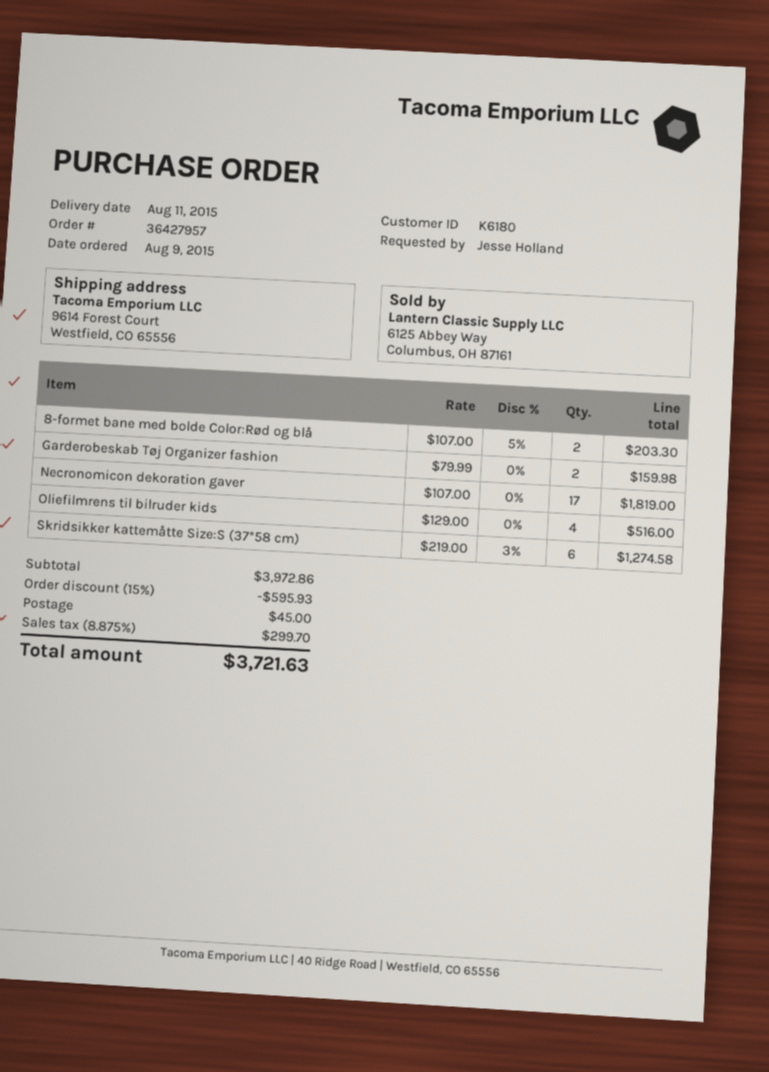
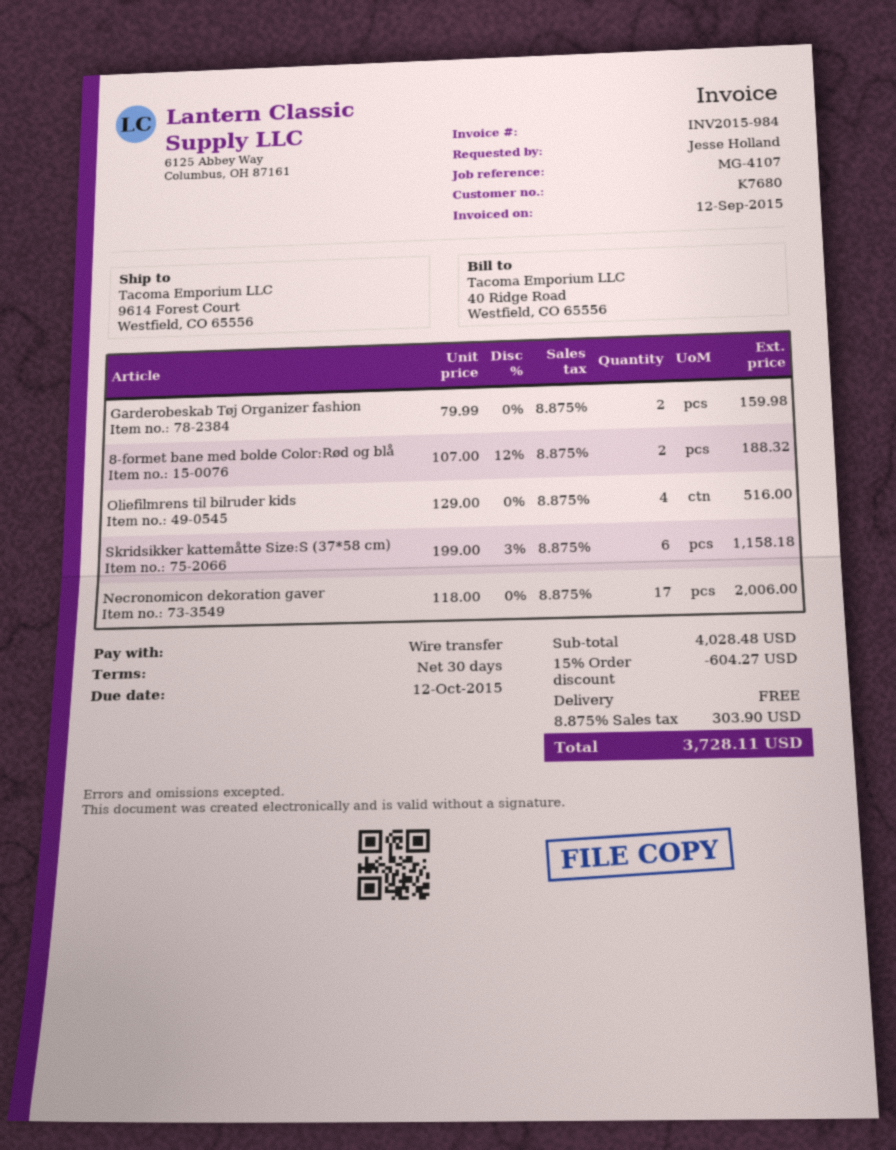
customer number: K6180 -> K7680
8-formet bane med bolde Color:Rød og blå: 2 x 107.00 - 5% = 203.30 -> 2 x 107.00 - 12% = 188.32
Necronomicon dekoration gaver: 17 x 107.00 = 1819.00 -> 17 x 118.00 = 2006.00
Skridsikker kattemåtte Size:S (37*58 cm): 6 x 219.00 - 3% = 1274.58 -> 6 x 199.00 - 3% = 1158.18
subtotal: 3972.86 -> 4028.48
discount: 15% = 595.93 -> 15% = 604.27
shipping: 45.00 -> 0.00
tax: 8.875% = 299.70 -> 8.875% = 303.90
total: 3721.63 -> 3728.11

